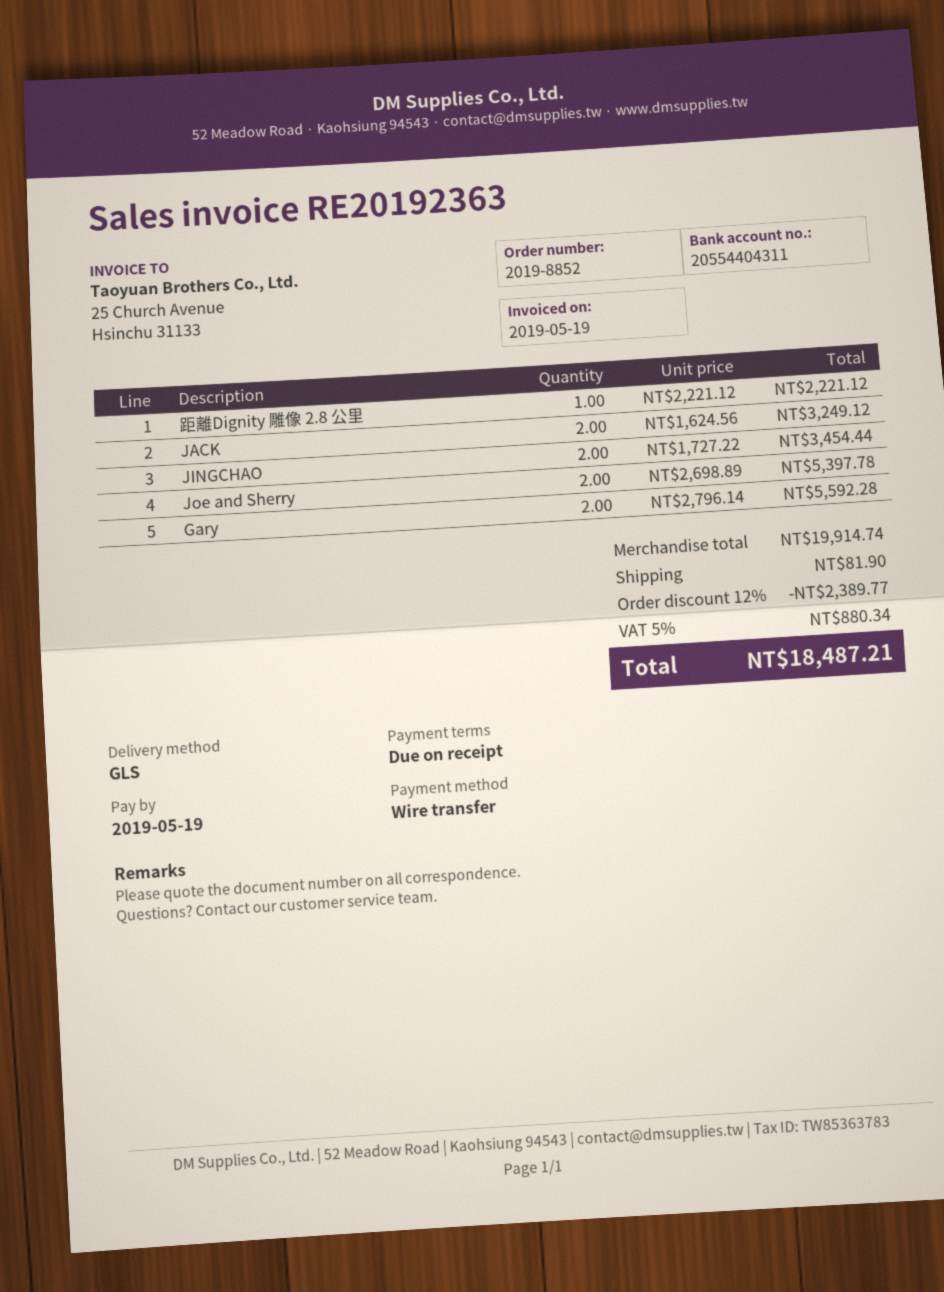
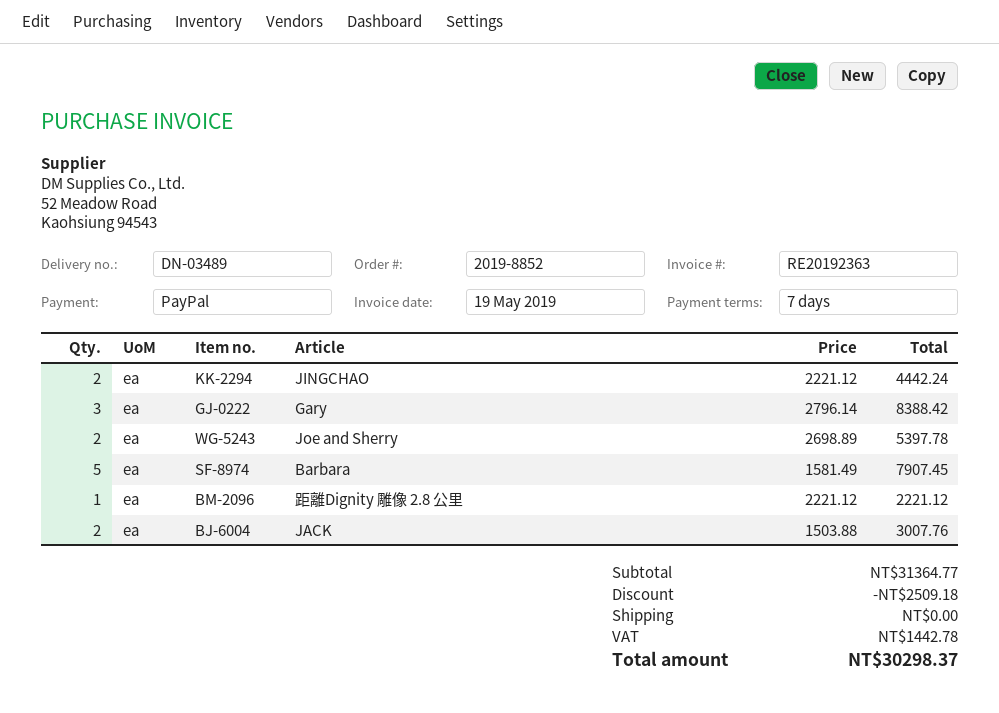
payment terms: on receipt -> 7 days
payment method: bank transfer -> PayPal
JACK: 2 x 1624.56 = 3249.12 -> 2 x 1503.88 = 3007.76
JINGCHAO: 2 x 1727.22 = 3454.44 -> 2 x 2221.12 = 4442.24
Gary: 2 x 2796.14 = 5592.28 -> 3 x 2796.14 = 8388.42
Barbara: none -> 5 x 1581.49 = 7907.45
subtotal: 19914.74 -> 31364.77
discount: 2389.77 -> 2509.18
shipping: 81.90 -> 0.00
tax: 880.34 -> 1442.78
total: 18487.21 -> 30298.37

